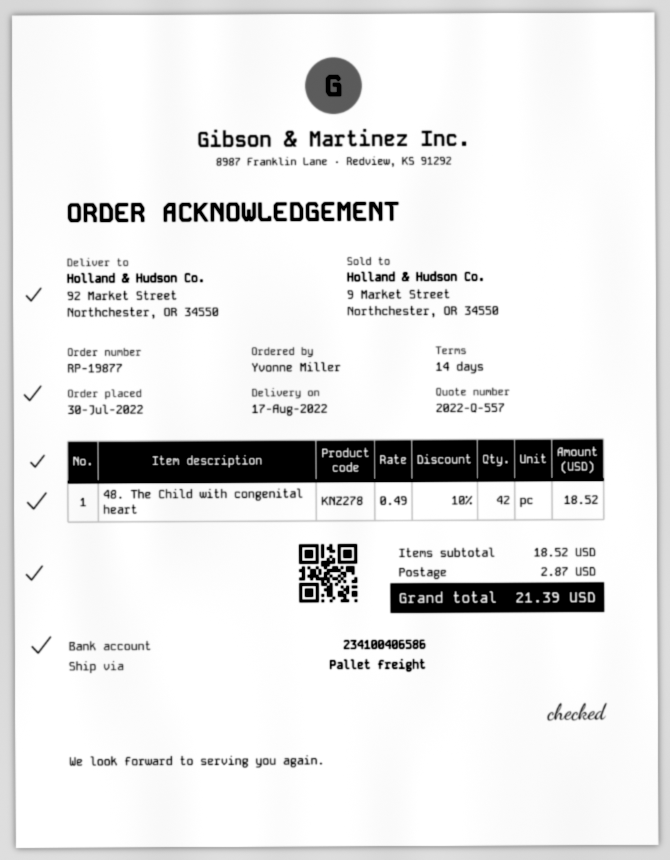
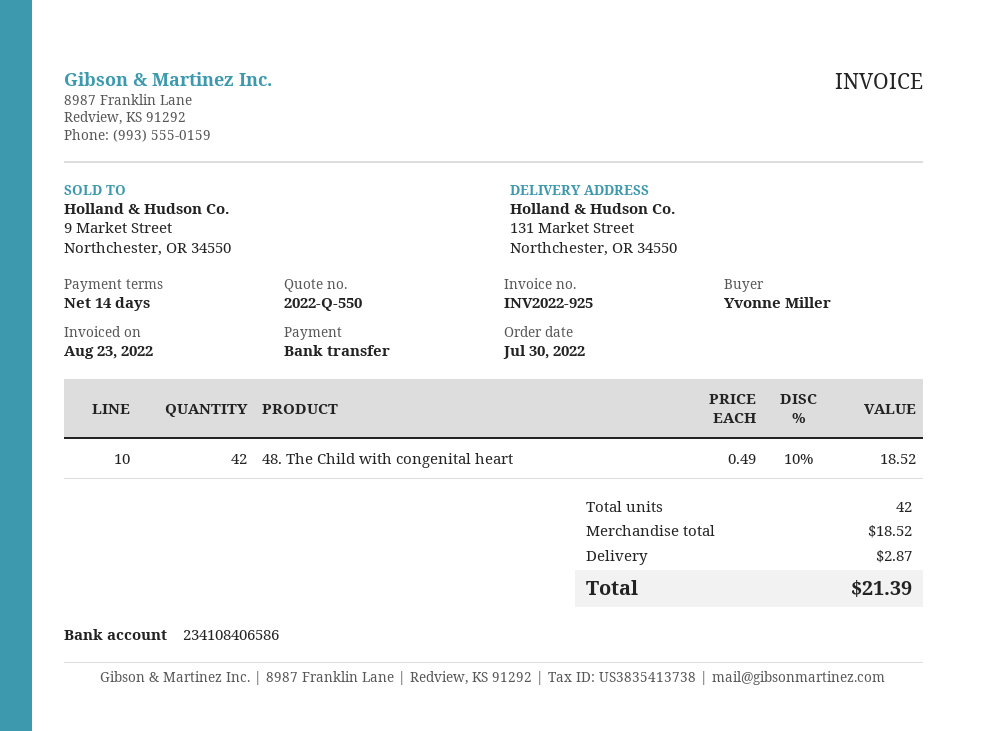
quote number: 2022-Q-557 -> 2022-Q-550
bank account: 234100406586 -> 234108406586
ship to: 92 Market Street, Northchester, OR 34550 -> 131 Market Street, Northchester, OR 34550

